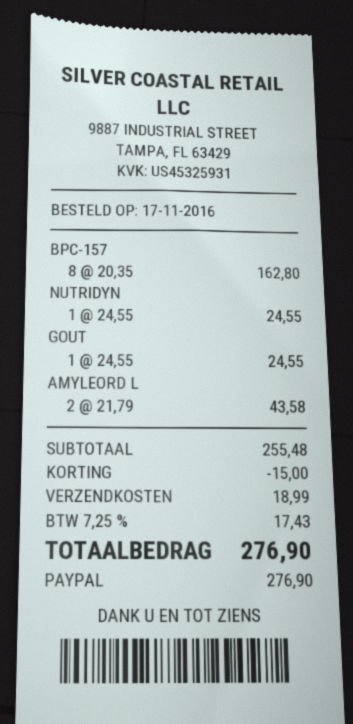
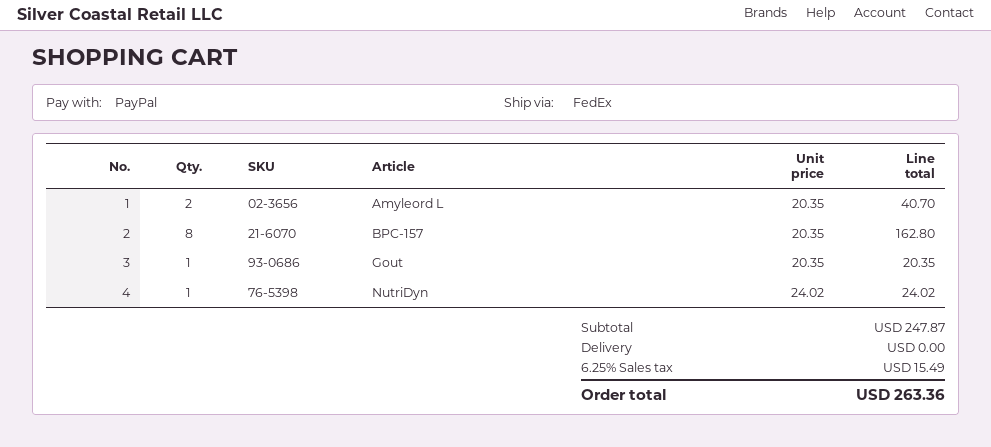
NUTRIDYN: 1 x 24.55 = 24.55 -> 1 x 24.02 = 24.02
GOUT: 1 x 24.55 = 24.55 -> 1 x 20.35 = 20.35
AMYLEORD L: 2 x 21.79 = 43.58 -> 2 x 20.35 = 40.70
subtotal: 255.48 -> 247.87
discount: 15.00 -> none
shipping: 18.99 -> 0.00
tax: 7.25% = 17.43 -> 6.25% = 15.49
total: 276.90 -> 263.36

